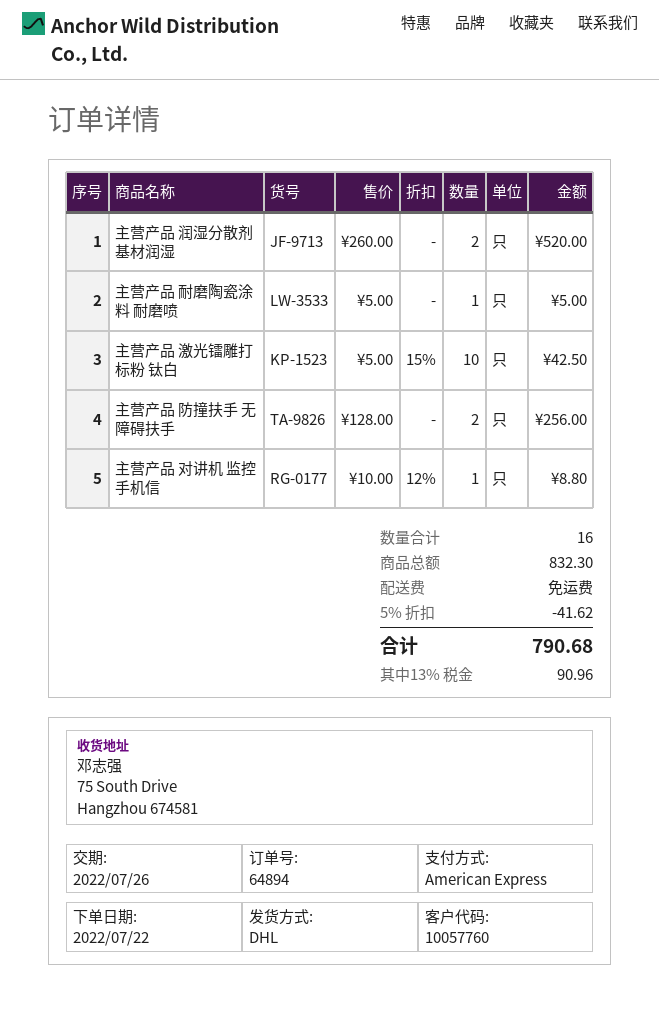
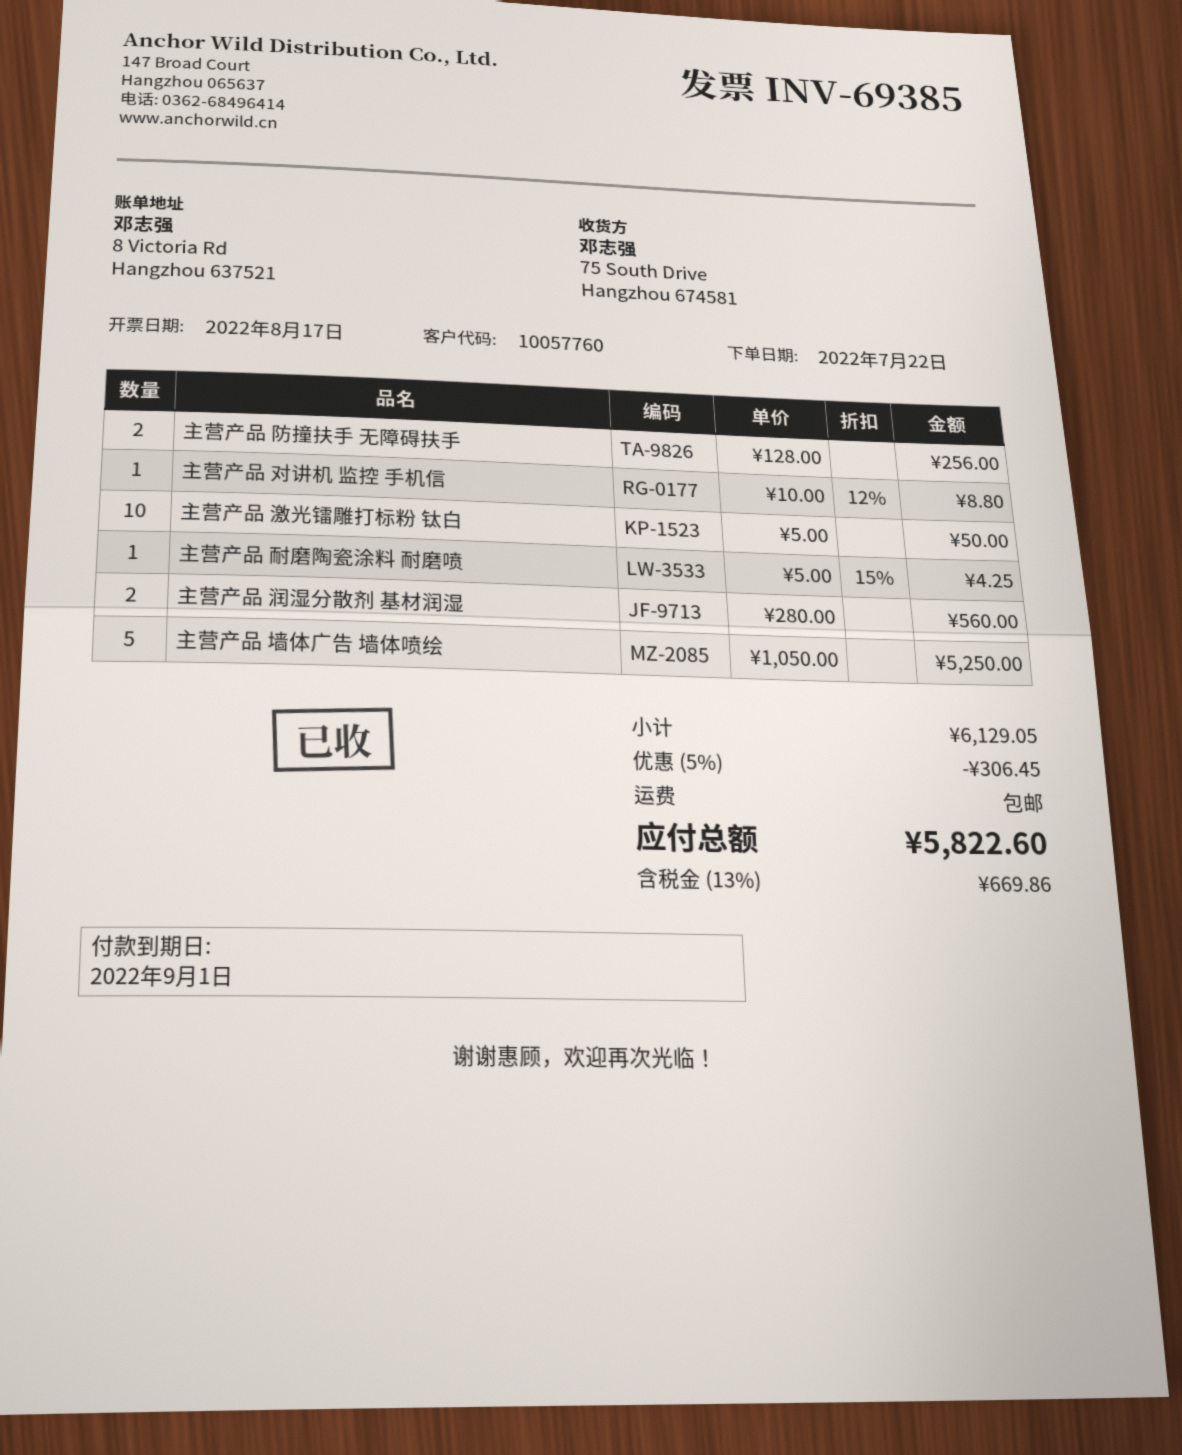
主营产品 润湿分散剂 基材润湿: 2 x 260.00 = 520.00 -> 2 x 280.00 = 560.00
主营产品 耐磨陶瓷涂料 耐磨喷: 1 x 5.00 = 5.00 -> 1 x 5.00 - 15% = 4.25
主营产品 激光镭雕打标粉 钛白: 10 x 5.00 - 15% = 42.50 -> 10 x 5.00 = 50.00
主营产品 墙体广告 墙体喷绘: none -> 5 x 1050.00 = 5250.00
subtotal: 832.30 -> 6129.05
discount: 5% = 41.62 -> 5% = 306.45
tax: 13% = 90.96 -> 13% = 669.86
total: 790.68 -> 5822.60

